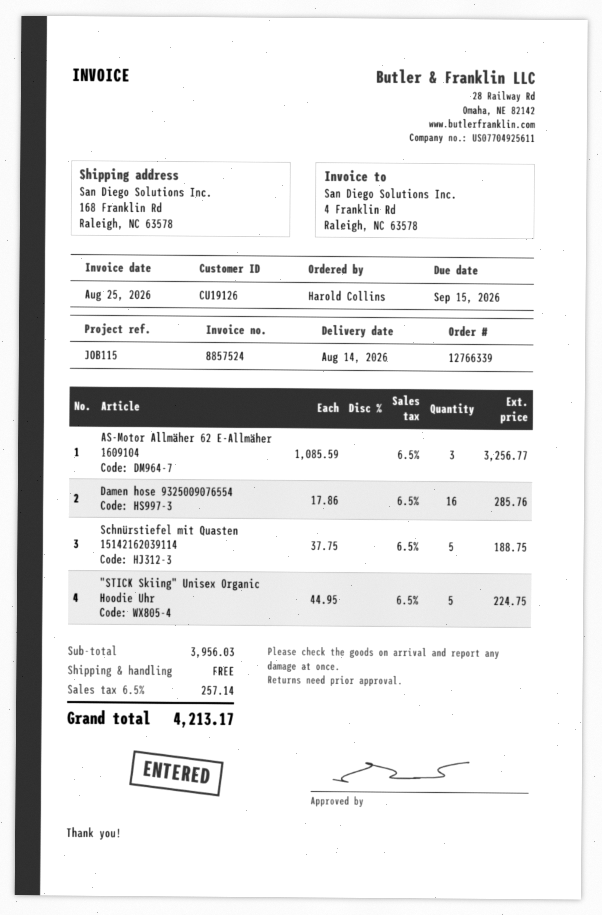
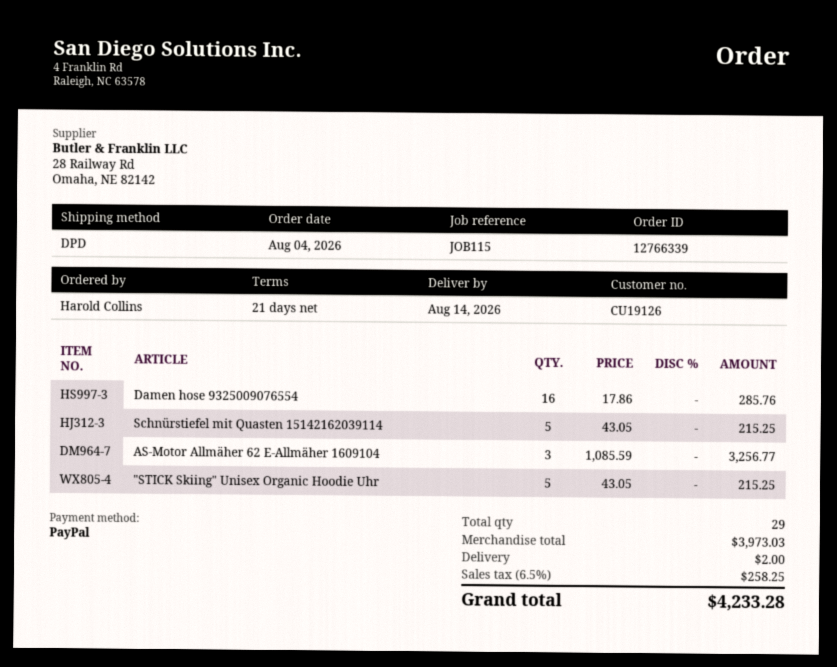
Schnürstiefel mit Quasten 15142162039114: 5 x 37.75 = 188.75 -> 5 x 43.05 = 215.25
"STICK Skiing" Unisex Organic Hoodie Uhr: 5 x 44.95 = 224.75 -> 5 x 43.05 = 215.25
subtotal: 3956.03 -> 3973.03
shipping: 0.00 -> 2.00
tax: 6.5% = 257.14 -> 6.5% = 258.25
total: 4213.17 -> 4233.28

